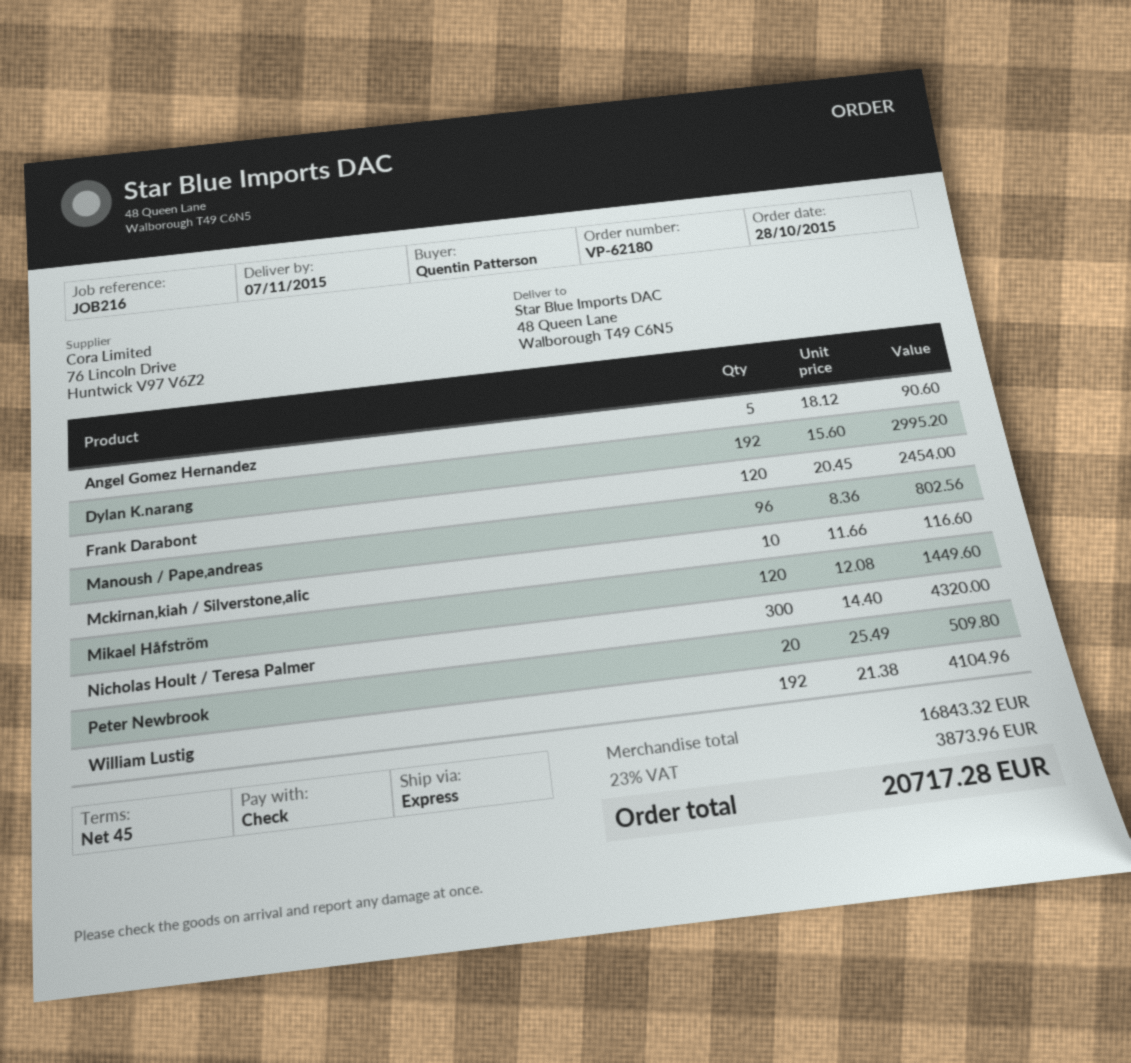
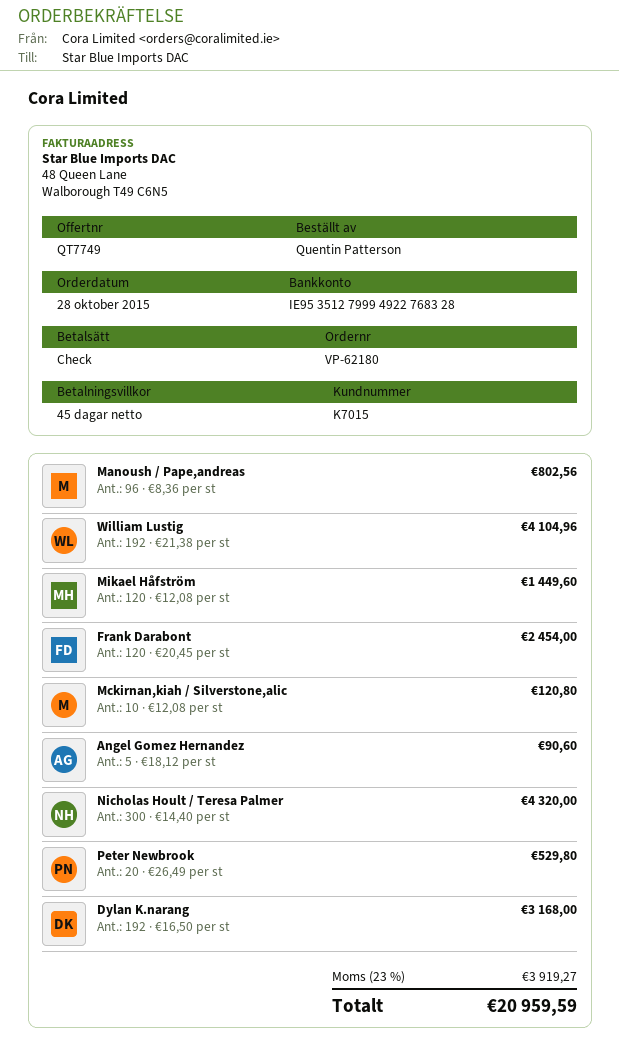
Dylan K.narang: 192 x 15.60 = 2995.20 -> 192 x 16.50 = 3168.00
Mckirnan,kiah / Silverstone,alic: 10 x 11.66 = 116.60 -> 10 x 12.08 = 120.80
Peter Newbrook: 20 x 25.49 = 509.80 -> 20 x 26.49 = 529.80
tax: 23% = 3873.96 -> 23% = 3919.27
total: 20717.28 -> 20959.59

